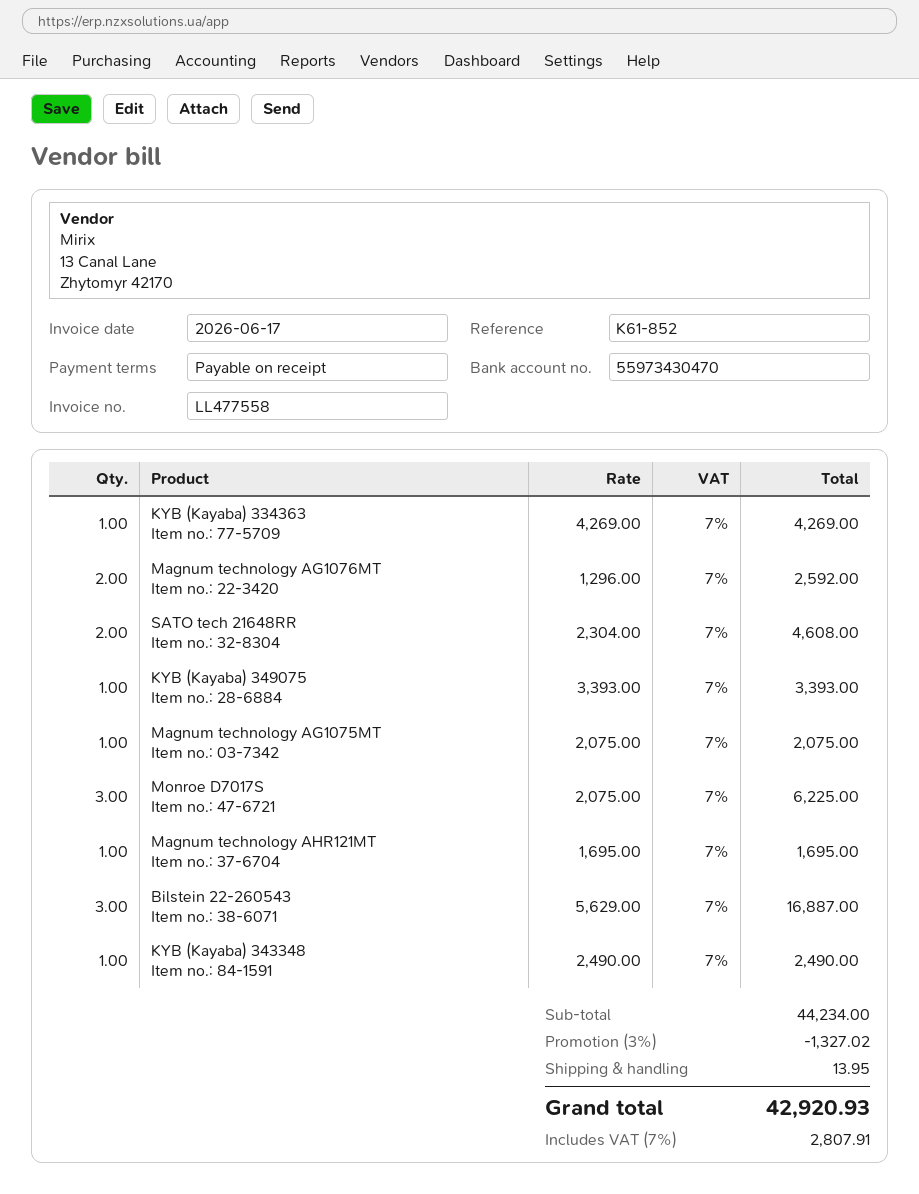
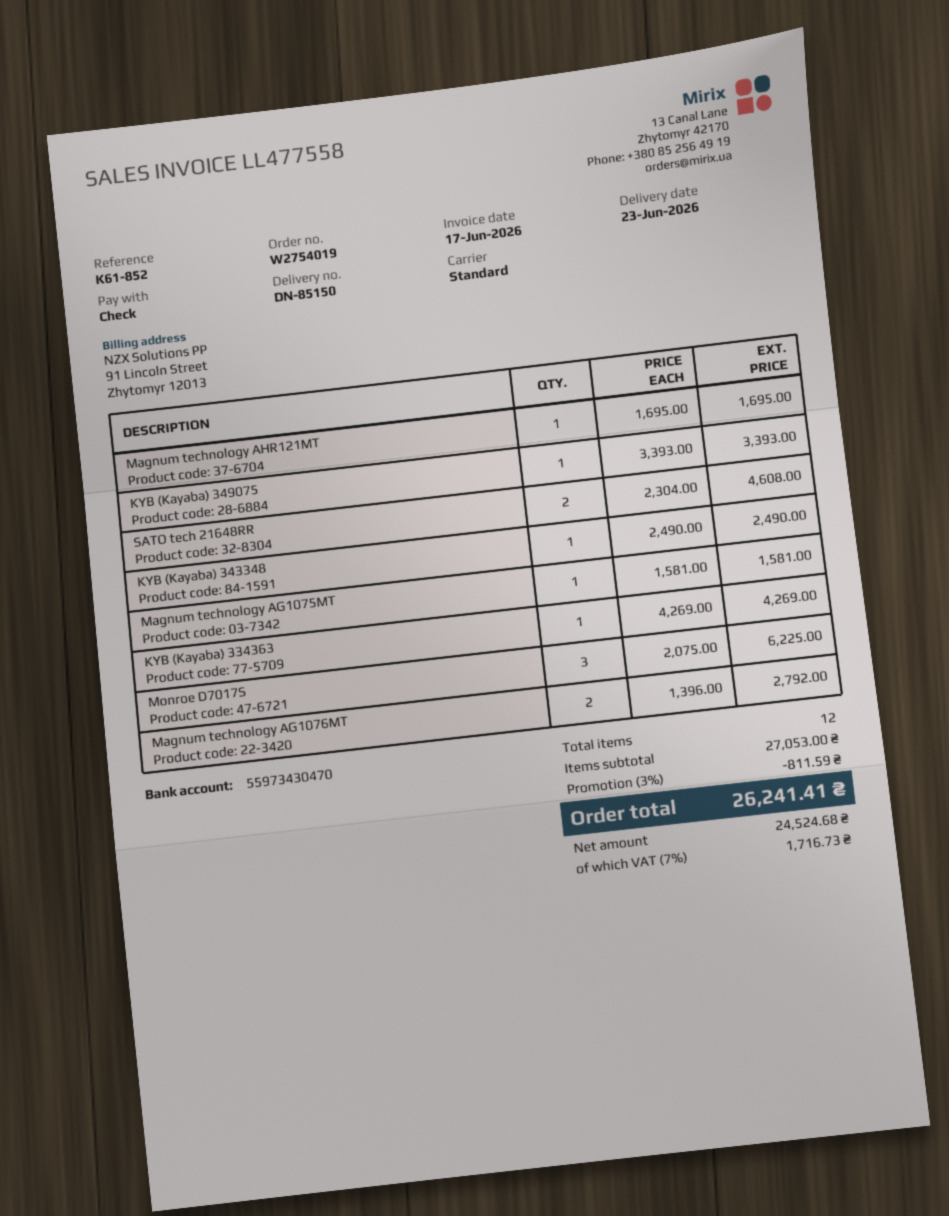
Magnum technology AG1076MT: 2 x 1296.00 = 2592.00 -> 2 x 1396.00 = 2792.00
Magnum technology AG1075MT: 1 x 2075.00 = 2075.00 -> 1 x 1581.00 = 1581.00
Bilstein 22-260543: 3 x 5629.00 = 16887.00 -> none
subtotal: 44234.00 -> 27053.00
discount: 3% = 1327.02 -> 3% = 811.59
shipping: 13.95 -> none
tax: 7% = 2807.91 -> 7% = 1716.73
total: 42920.93 -> 26241.41

